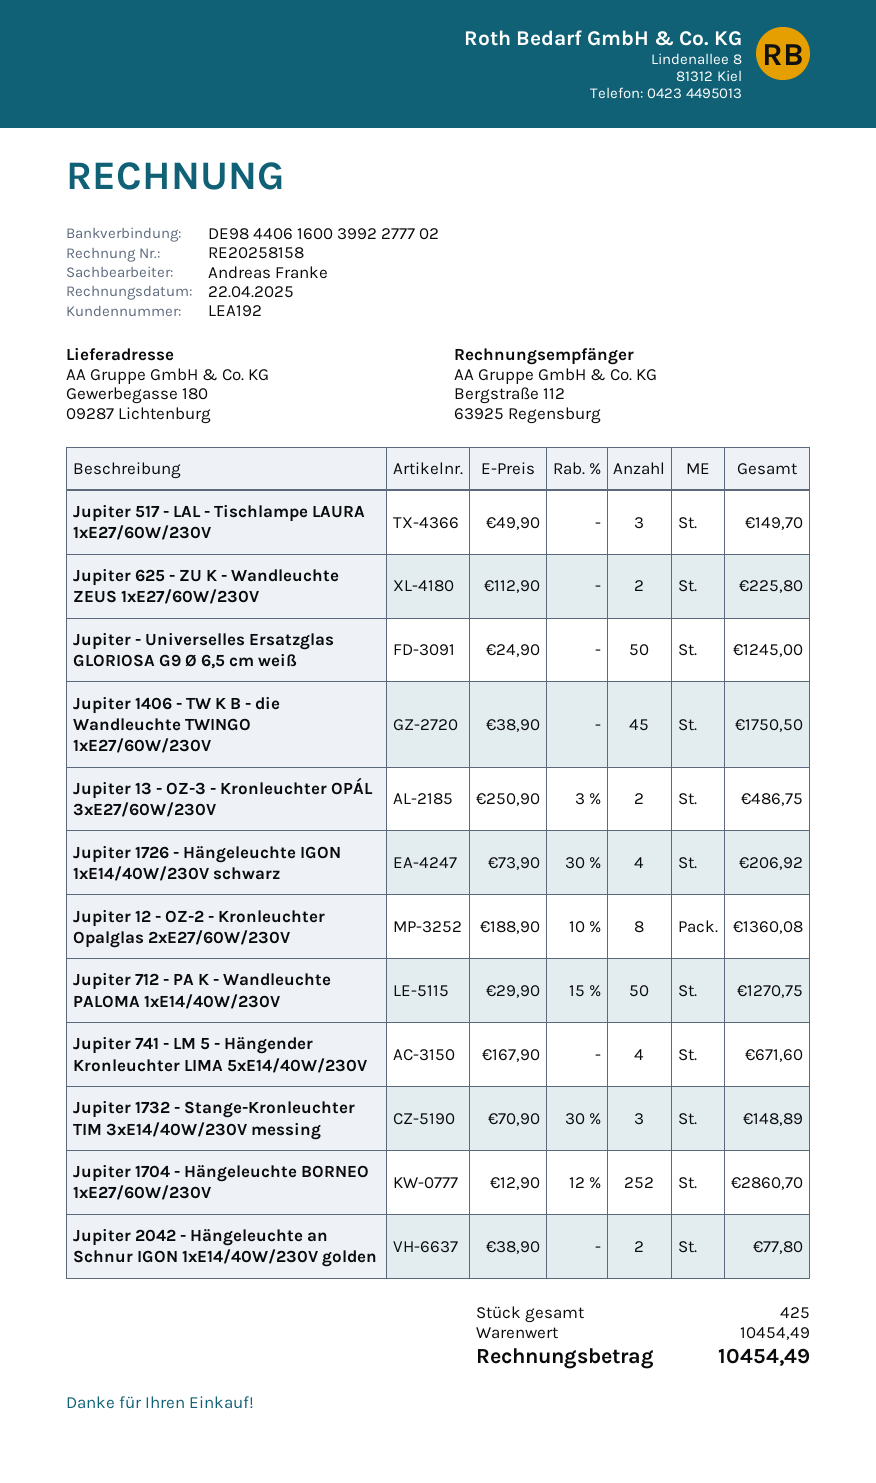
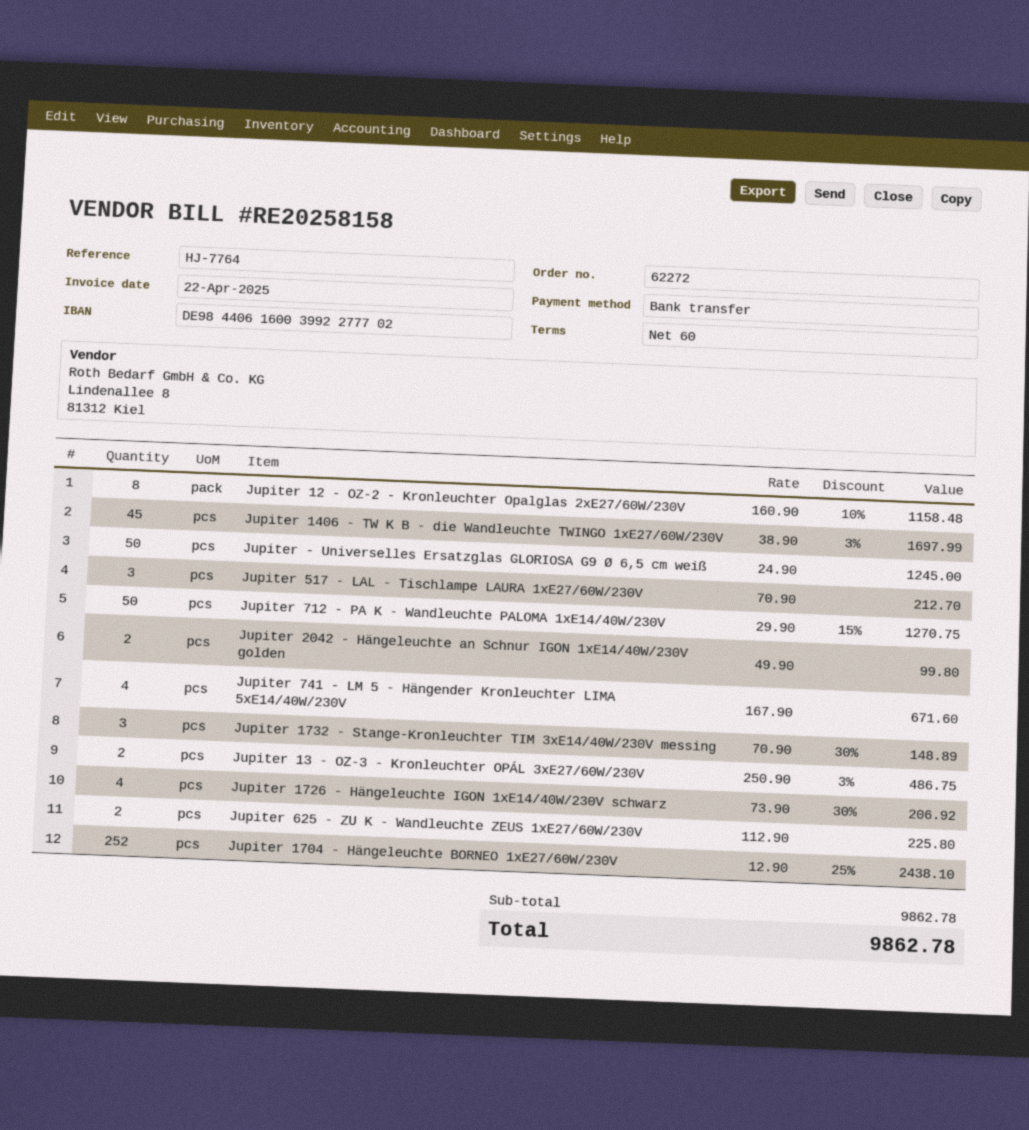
Jupiter 517 - LAL - Tischlampe LAURA 1xE27/60W/230V: 3 x 49.90 = 149.70 -> 3 x 70.90 = 212.70
Jupiter 1406 - TW K B - die Wandleuchte TWINGO 1xE27/60W/230V: 45 x 38.90 = 1750.50 -> 45 x 38.90 - 3% = 1697.99
Jupiter 12 - OZ-2 - Kronleuchter Opalglas 2xE27/60W/230V: 8 x 188.90 - 10% = 1360.08 -> 8 x 160.90 - 10% = 1158.48
Jupiter 1704 - Hängeleuchte BORNEO 1xE27/60W/230V: 252 x 12.90 - 12% = 2860.70 -> 252 x 12.90 - 25% = 2438.10
Jupiter 2042 - Hängeleuchte an Schnur IGON 1xE14/40W/230V golden: 2 x 38.90 = 77.80 -> 2 x 49.90 = 99.80
subtotal: 10454.49 -> 9862.78
total: 10454.49 -> 9862.78

